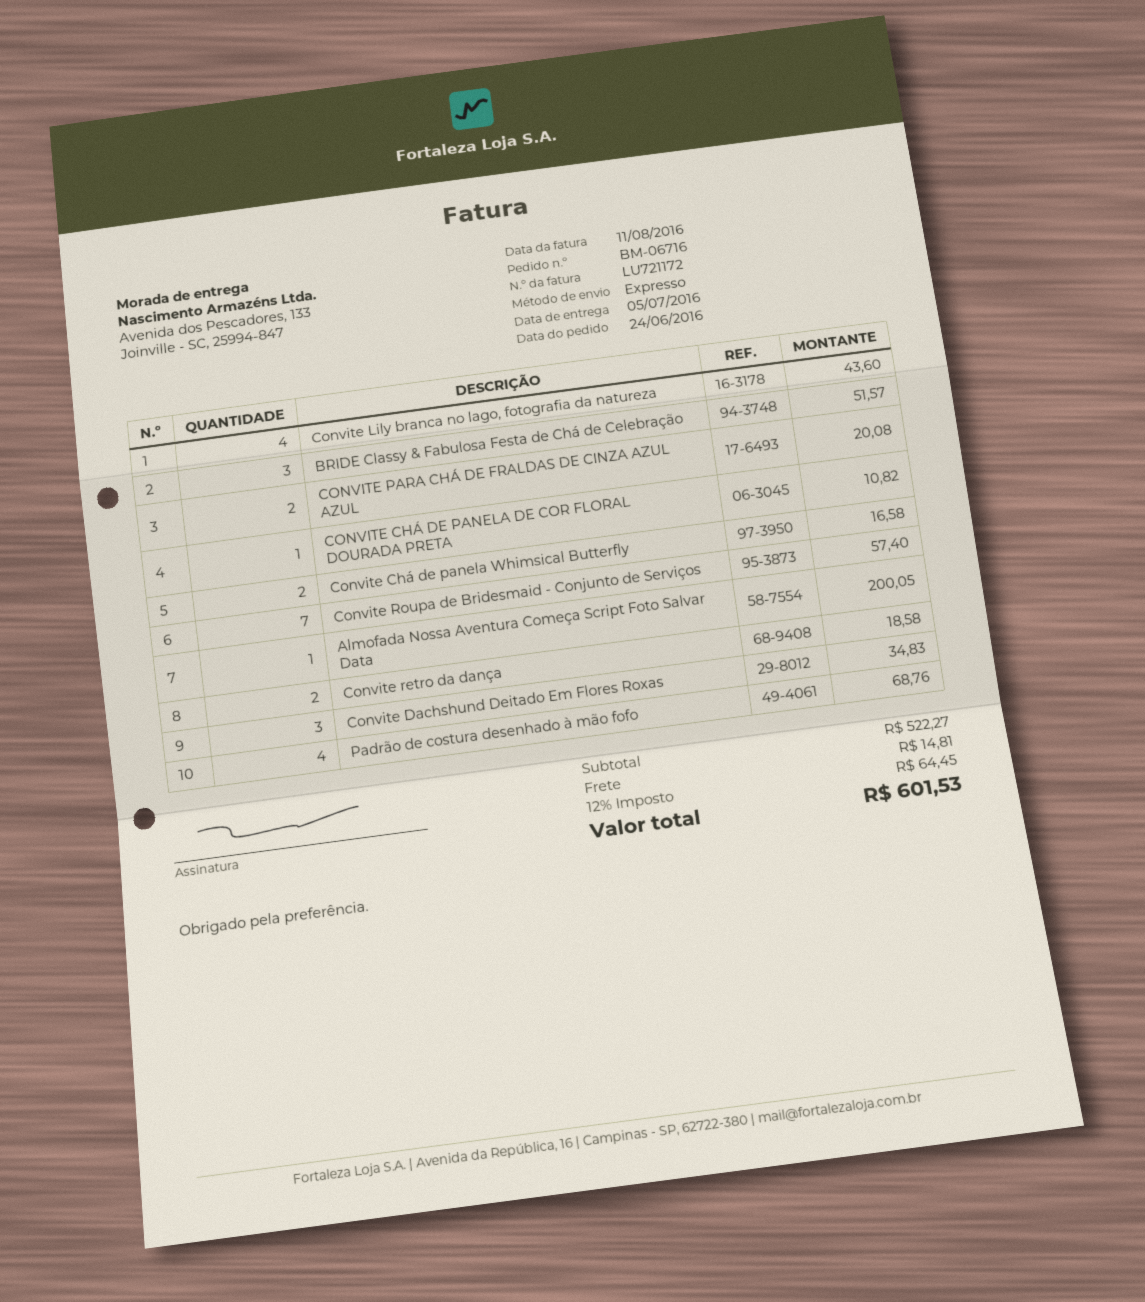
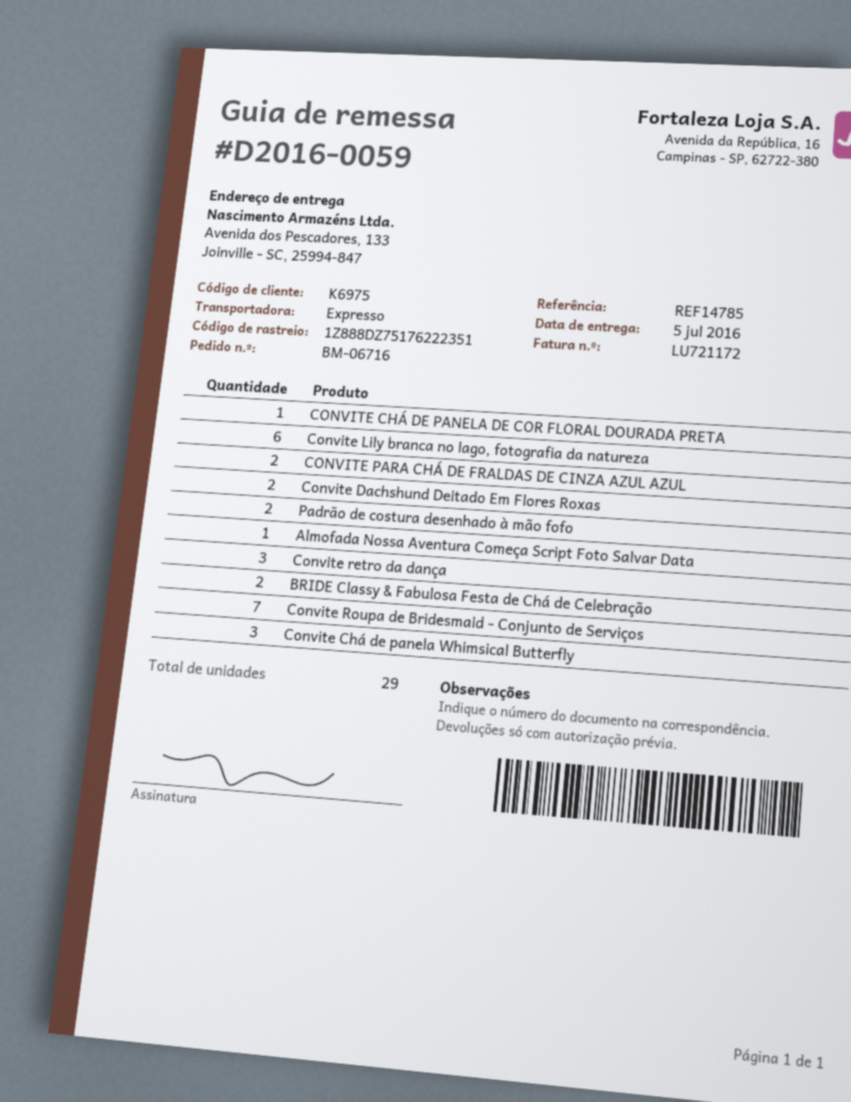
Convite Lily branca no lago, fotografia da natureza: 4 -> 6
BRIDE Classy & Fabulosa Festa de Chá de Celebração: 3 -> 2
Convite Chá de panela Whimsical Butterfly: 2 -> 3
Convite retro da dança: 2 -> 3
Convite Dachshund Deitado Em Flores Roxas: 3 -> 2
Padrão de costura desenhado à mão fofo: 4 -> 2

